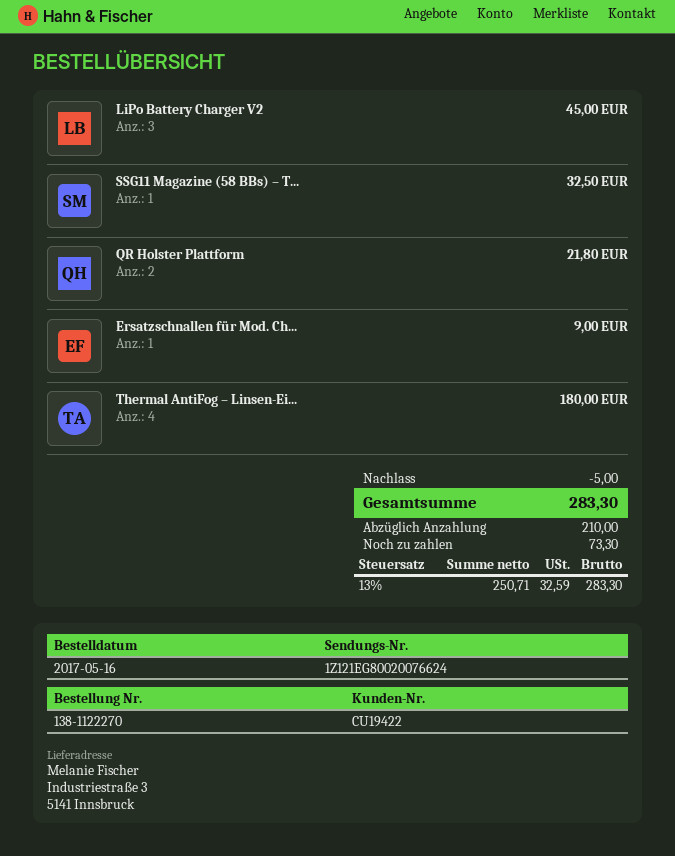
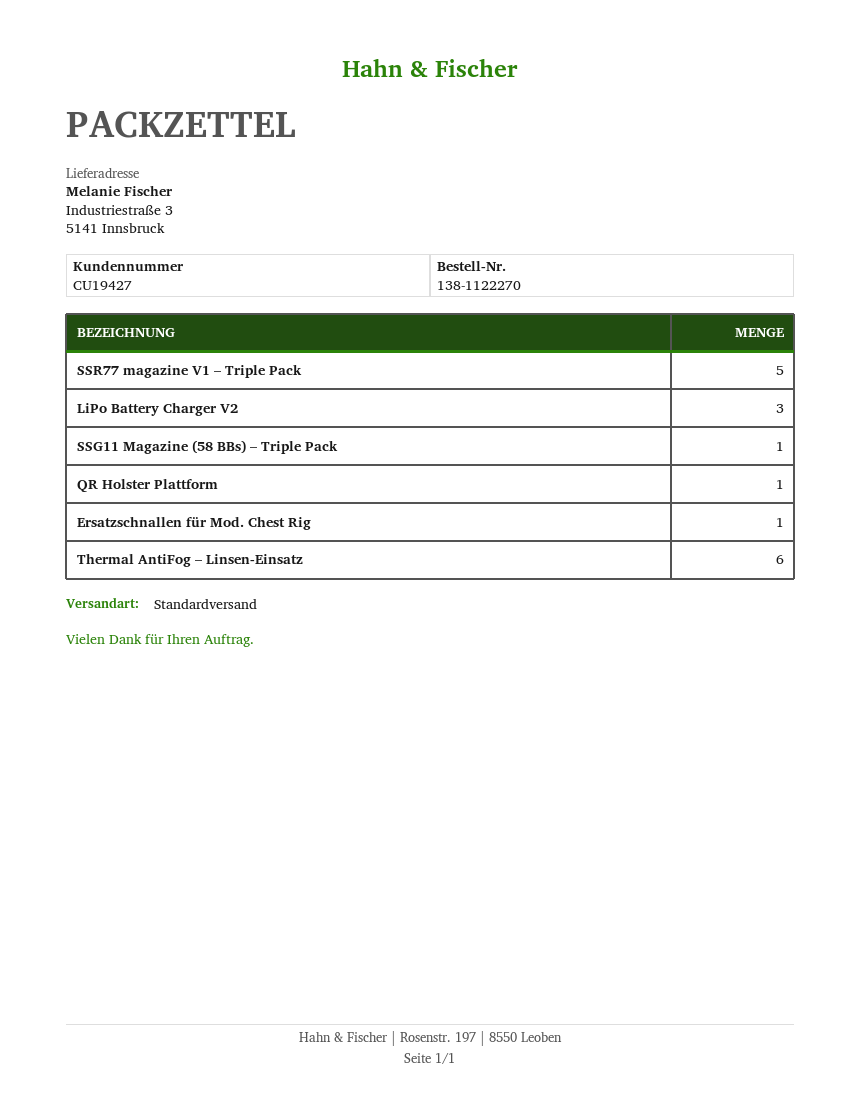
customer number: CU19422 -> CU19427
QR Holster Plattform: 2 -> 1
Thermal AntiFog – Linsen-Ei...: 4 -> 6
SSR77 magazine V1 – Triple Pack: none -> 5

